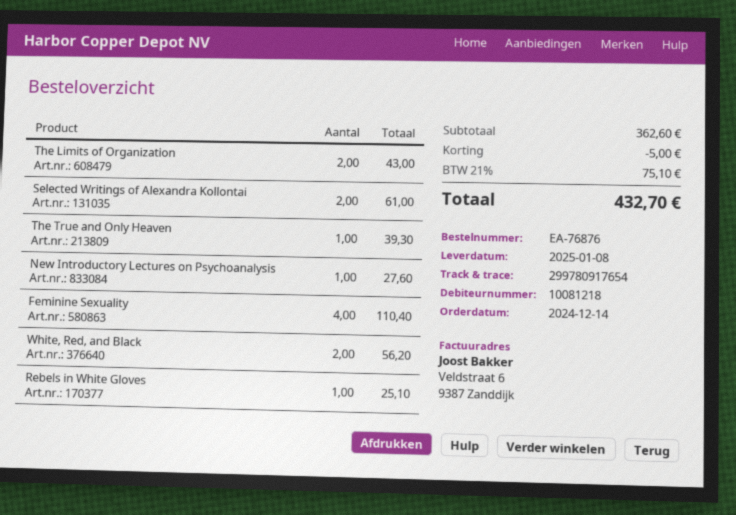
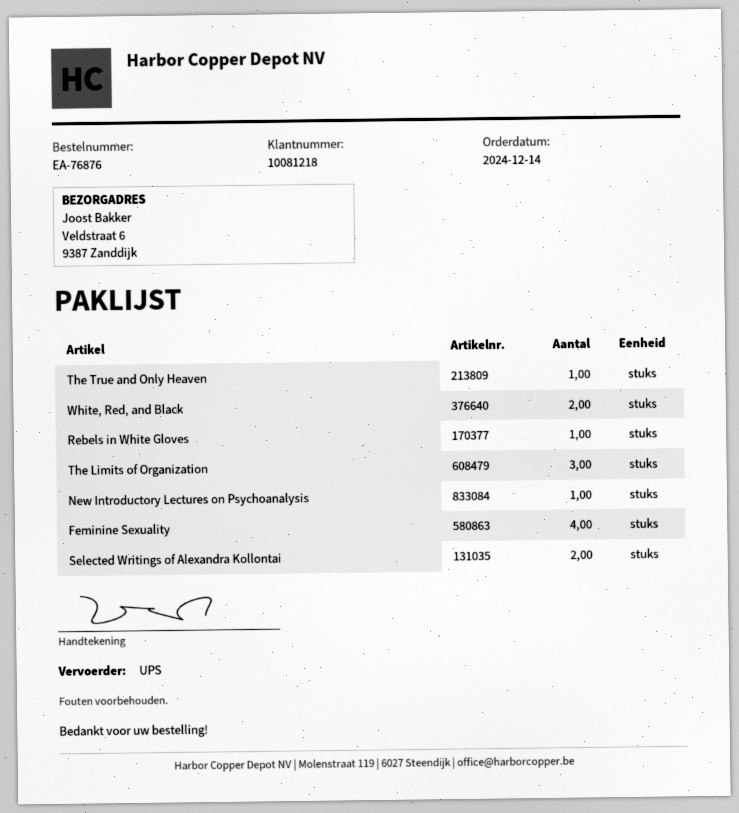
The Limits of Organization: 2 -> 3

